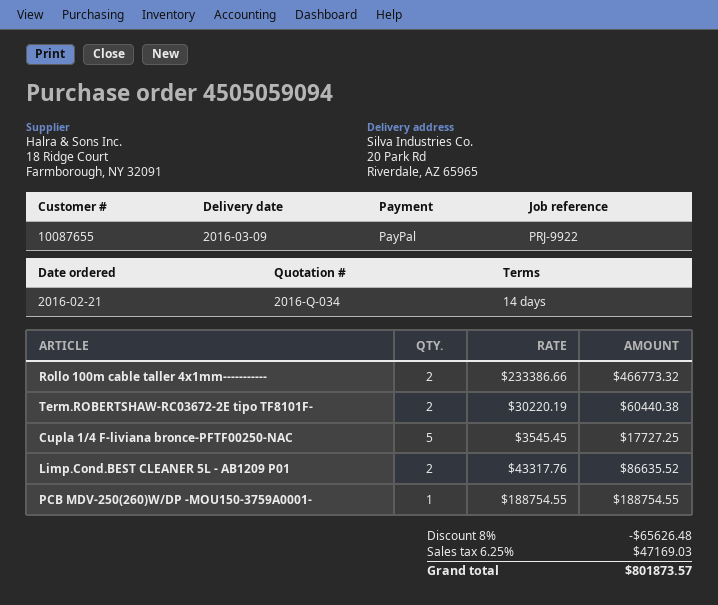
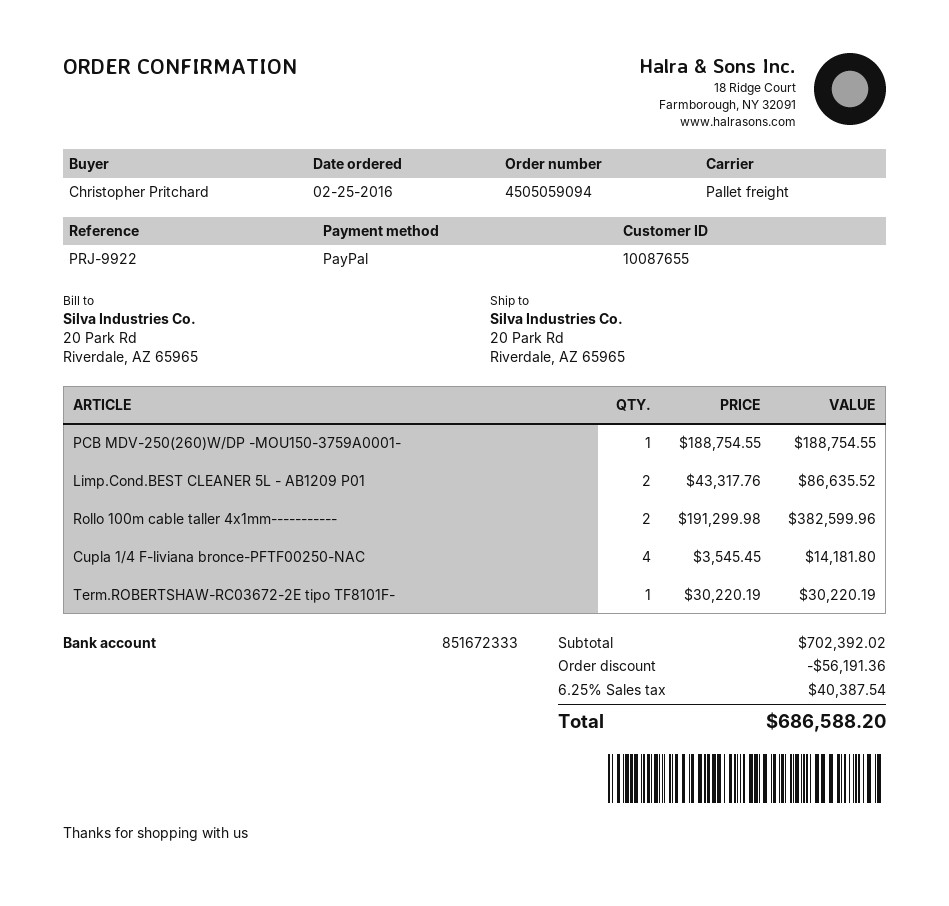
order date: 2016-02-21 -> 2016-02-25
Rollo 100m cable taller 4x1mm-----------: 2 x 233386.66 = 466773.32 -> 2 x 191299.98 = 382599.96
Term.ROBERTSHAW-RC03672-2E tipo TF8101F-: 2 x 30220.19 = 60440.38 -> 1 x 30220.19 = 30220.19
Cupla 1/4 F-liviana bronce-PFTF00250-NAC: 5 x 3545.45 = 17727.25 -> 4 x 3545.45 = 14181.80
discount: 65626.48 -> 56191.36
tax: 6.25% = 47169.03 -> 6.25% = 40387.54
total: 801873.57 -> 686588.20

